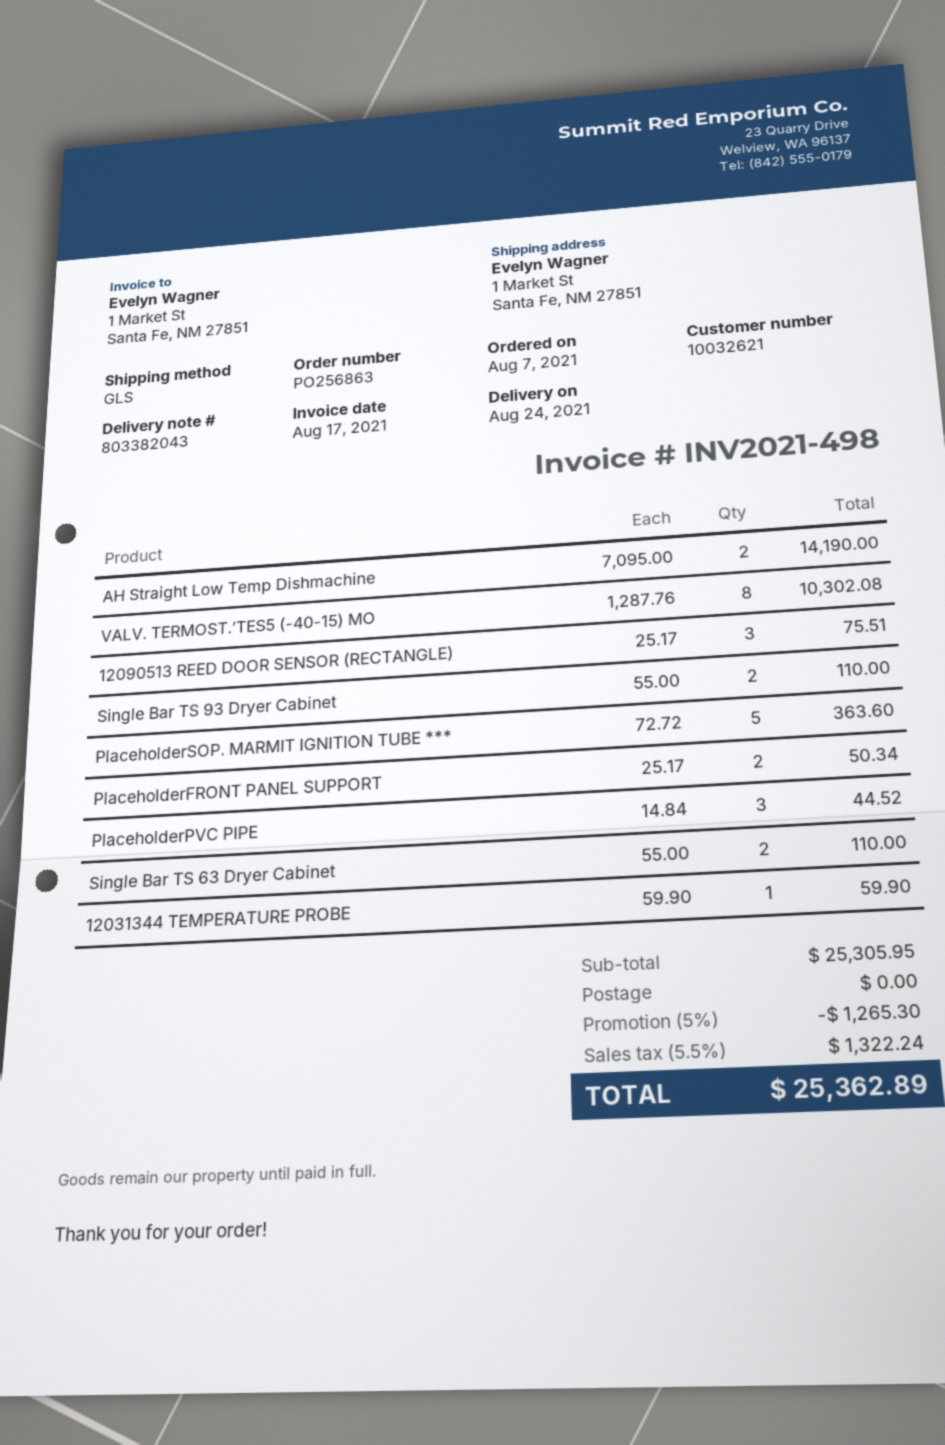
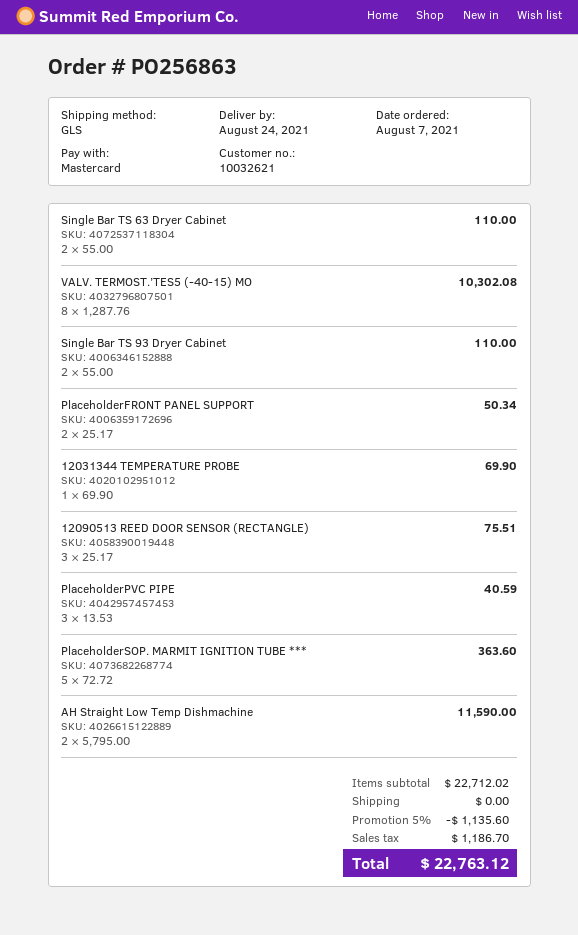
AH Straight Low Temp Dishmachine: 2 x 7095.00 = 14190.00 -> 2 x 5795.00 = 11590.00
PlaceholderPVC PIPE: 3 x 14.84 = 44.52 -> 3 x 13.53 = 40.59
12031344 TEMPERATURE PROBE: 1 x 59.90 = 59.90 -> 1 x 69.90 = 69.90
subtotal: 25305.95 -> 22712.02
discount: 5% = 1265.30 -> 5% = 1135.60
tax: 1322.24 -> 1186.70
total: 25362.89 -> 22763.12

